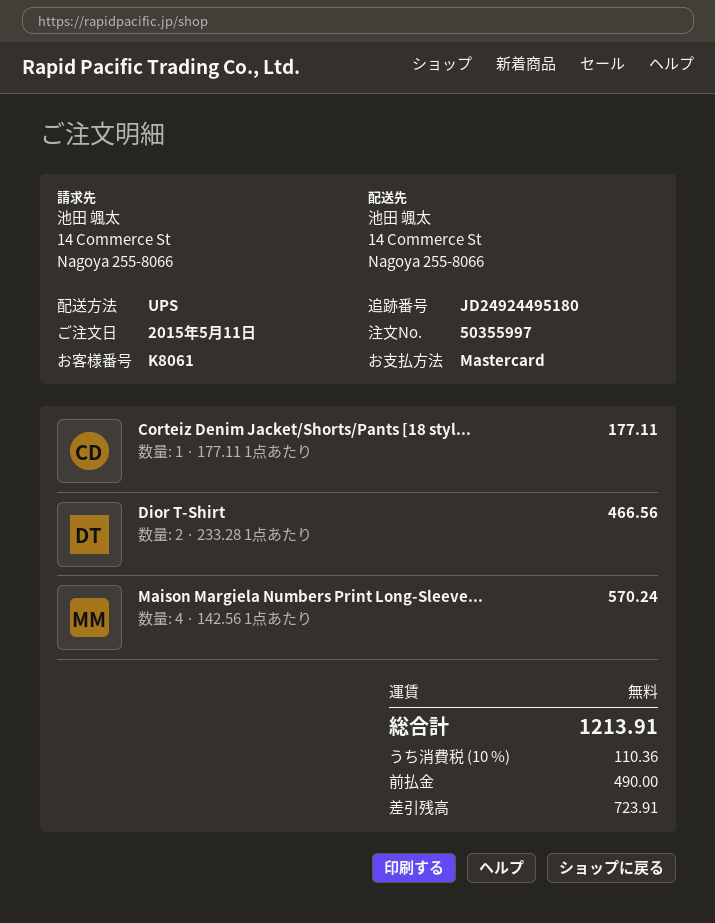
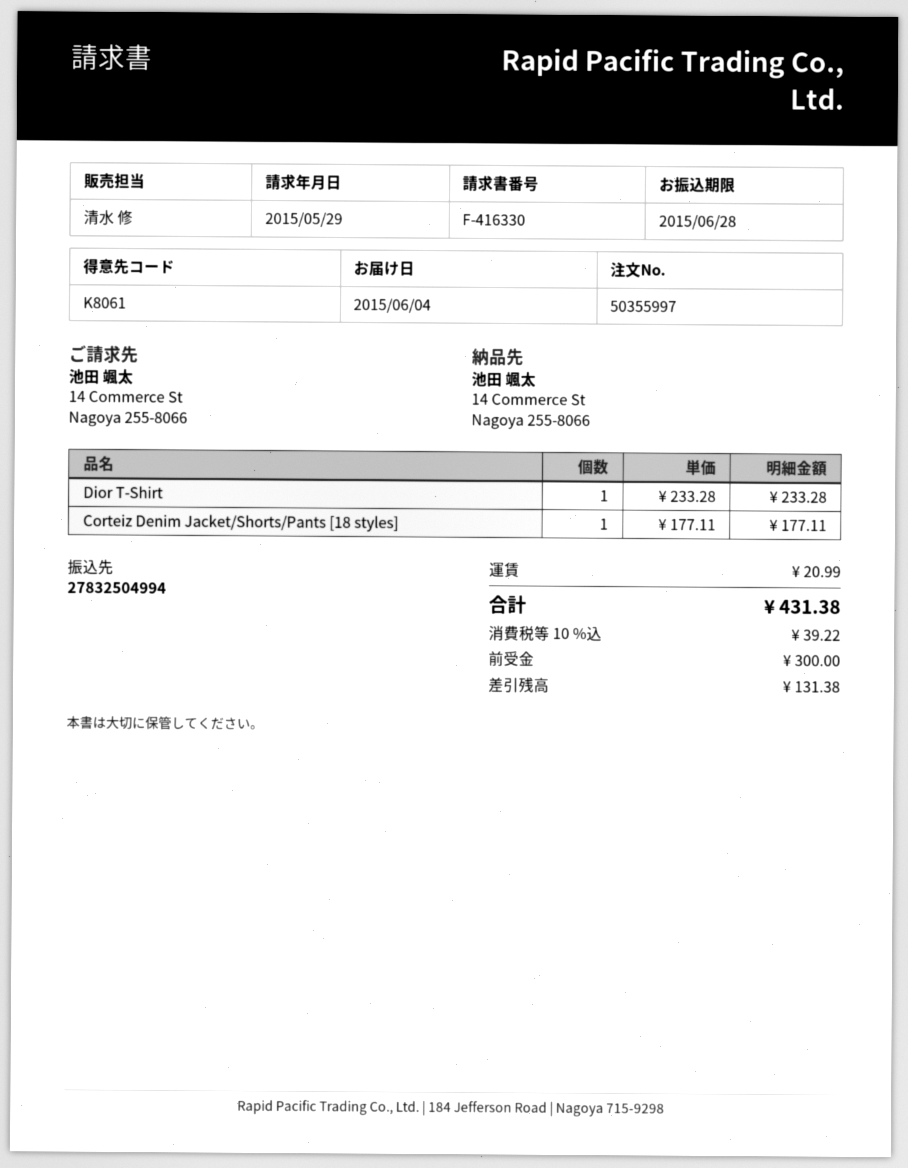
Dior T-Shirt: 2 x 233.28 = 466.56 -> 1 x 233.28 = 233.28
Maison Margiela Numbers Print Long-Sleeve...: 4 x 142.56 = 570.24 -> none
shipping: 0.00 -> 20.99
tax: 10% = 110.36 -> 10% = 39.22
total: 1213.91 -> 431.38
deposit: 490.00 -> 300.00
balance: 723.91 -> 131.38

